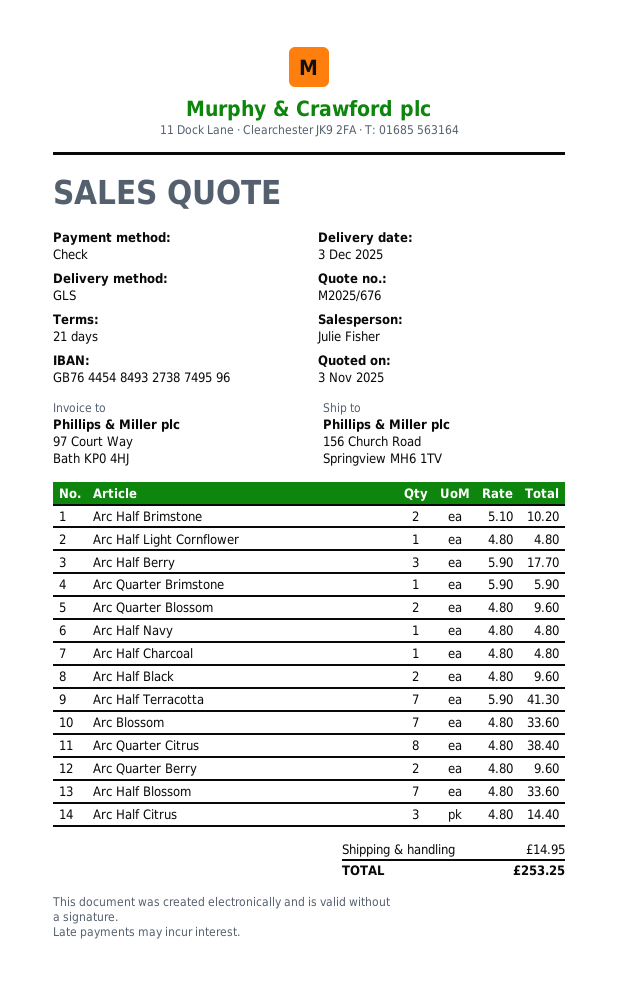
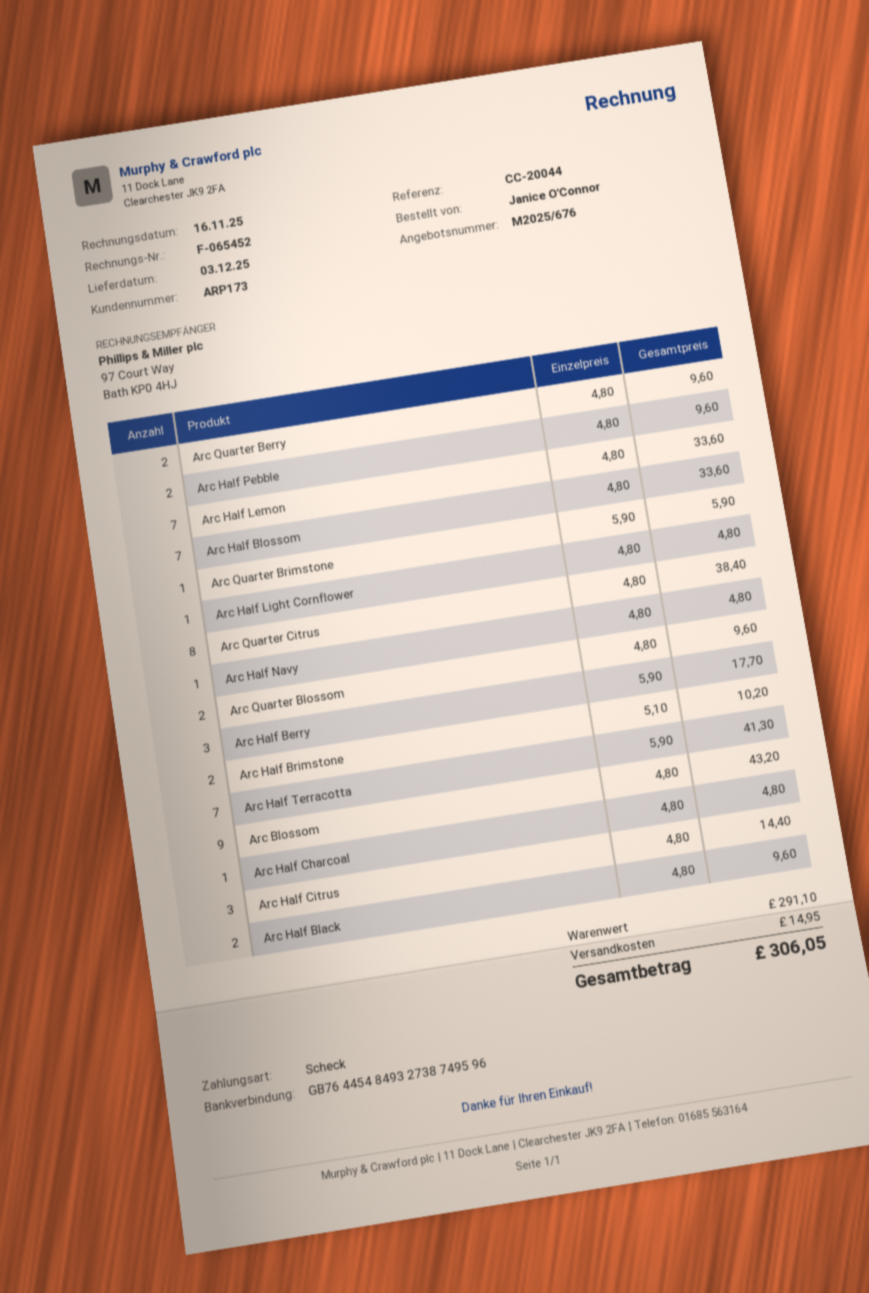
Arc Blossom: 7 x 4.80 = 33.60 -> 9 x 4.80 = 43.20
Arc Half Pebble: none -> 2 x 4.80 = 9.60
Arc Half Lemon: none -> 7 x 4.80 = 33.60
total: 253.25 -> 306.05

